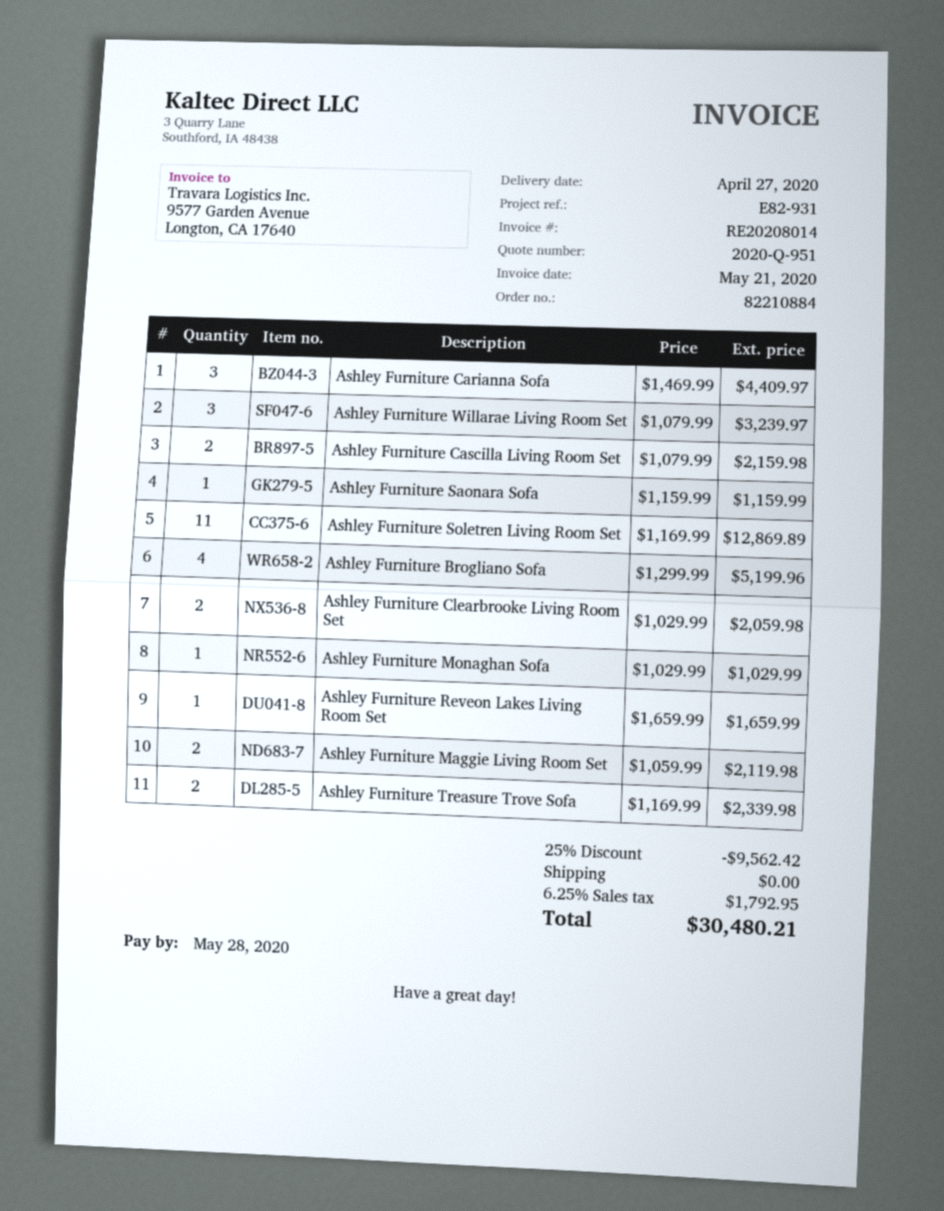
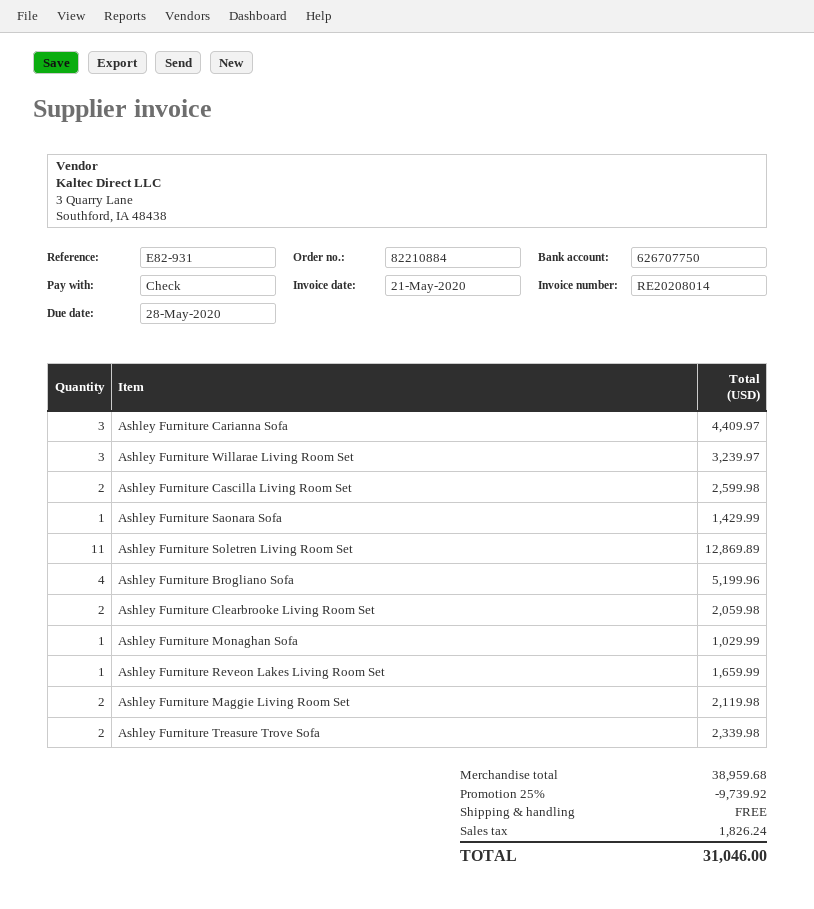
Ashley Furniture Cascilla Living Room Set: 2 for 2159.98 -> 2 for 2599.98
Ashley Furniture Saonara Sofa: 1 for 1159.99 -> 1 for 1429.99
discount: 25% = 9562.42 -> 25% = 9739.92
tax: 1792.95 -> 1826.24
total: 30480.21 -> 31046.00

